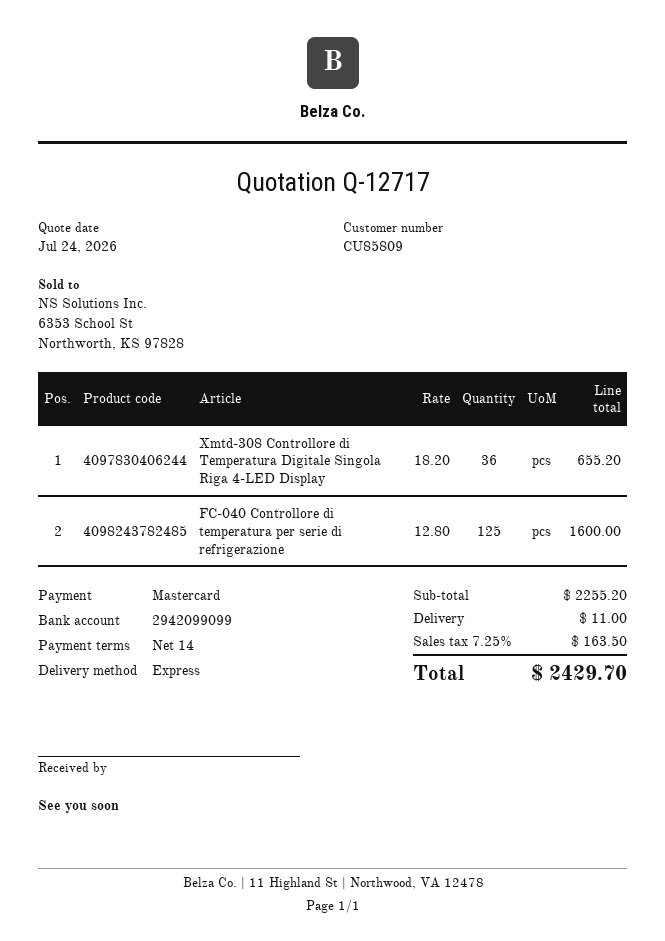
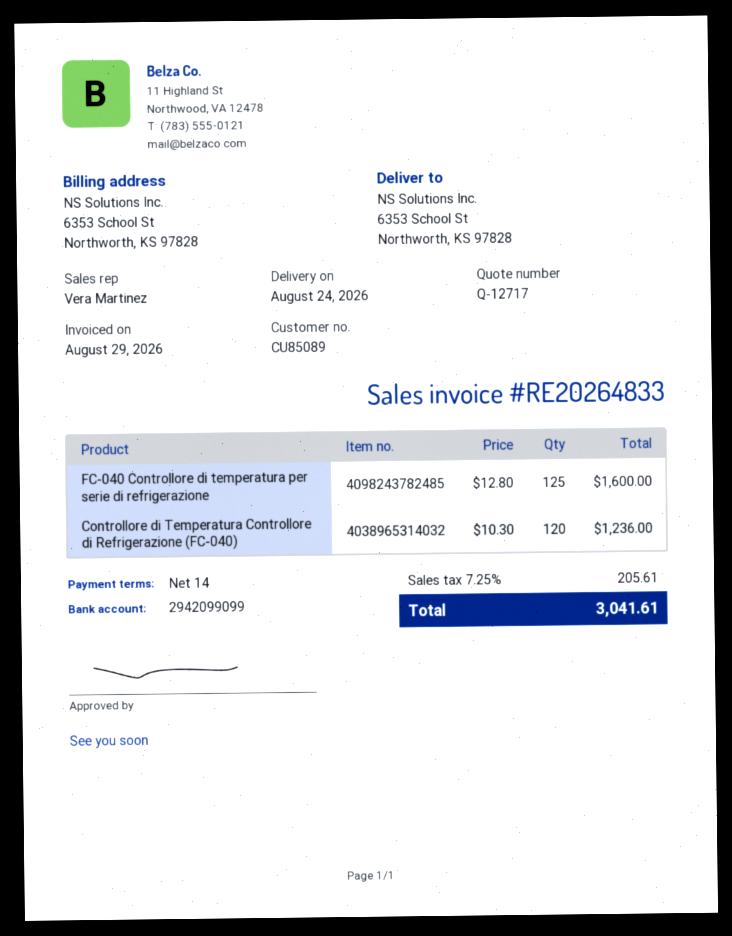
customer number: CU85809 -> CU85089
Xmtd-308 Controllore di Temperatura Digitale Singola Riga 4-LED Display: 36 x 18.20 = 655.20 -> none
Controllore di Temperatura Controllore di Refrigerazione (FC-040): none -> 120 x 10.30 = 1236.00
shipping: 11.00 -> none
tax: 7.25% = 163.50 -> 7.25% = 205.61
total: 2429.70 -> 3041.61

